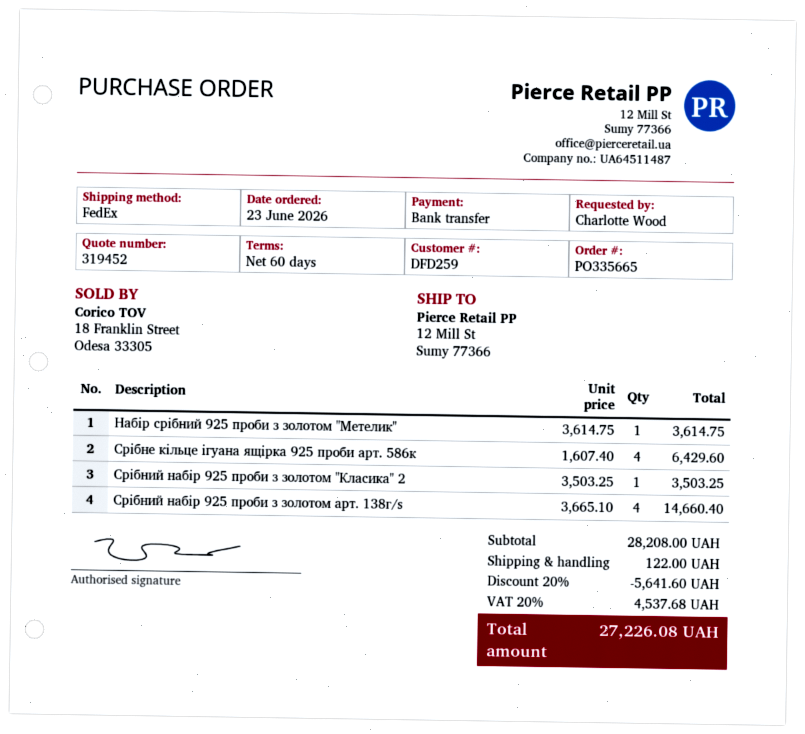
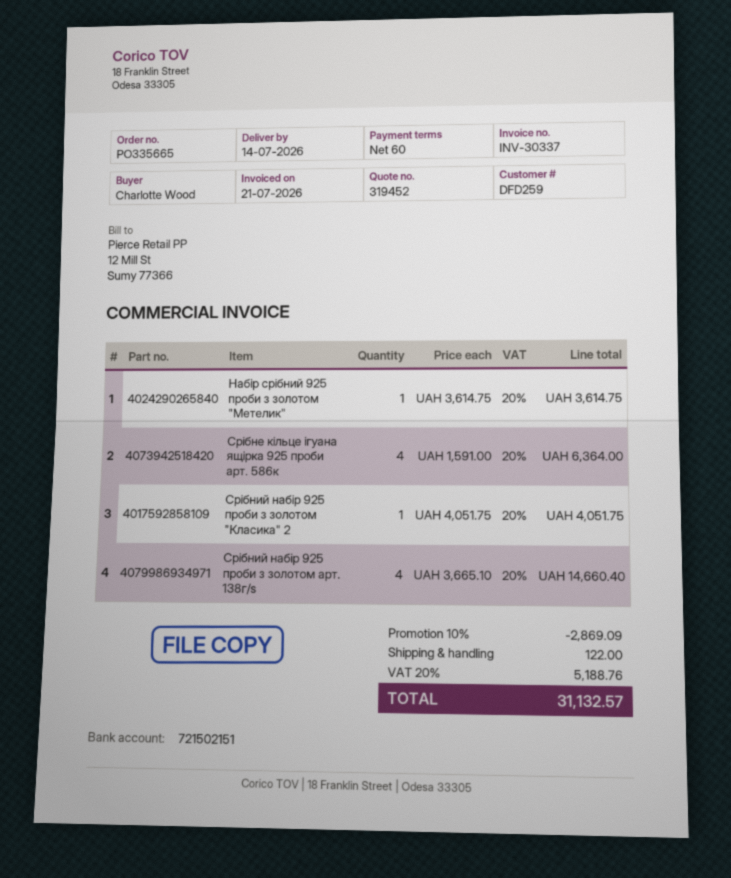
Срібне кільце ігуана ящірка 925 проби арт. 586к: 4 x 1607.40 = 6429.60 -> 4 x 1591.00 = 6364.00
Срібний набір 925 проби з золотом "Класика" 2: 1 x 3503.25 = 3503.25 -> 1 x 4051.75 = 4051.75
discount: 20% = 5641.60 -> 10% = 2869.09
tax: 20% = 4537.68 -> 20% = 5188.76
total: 27226.08 -> 31132.57

